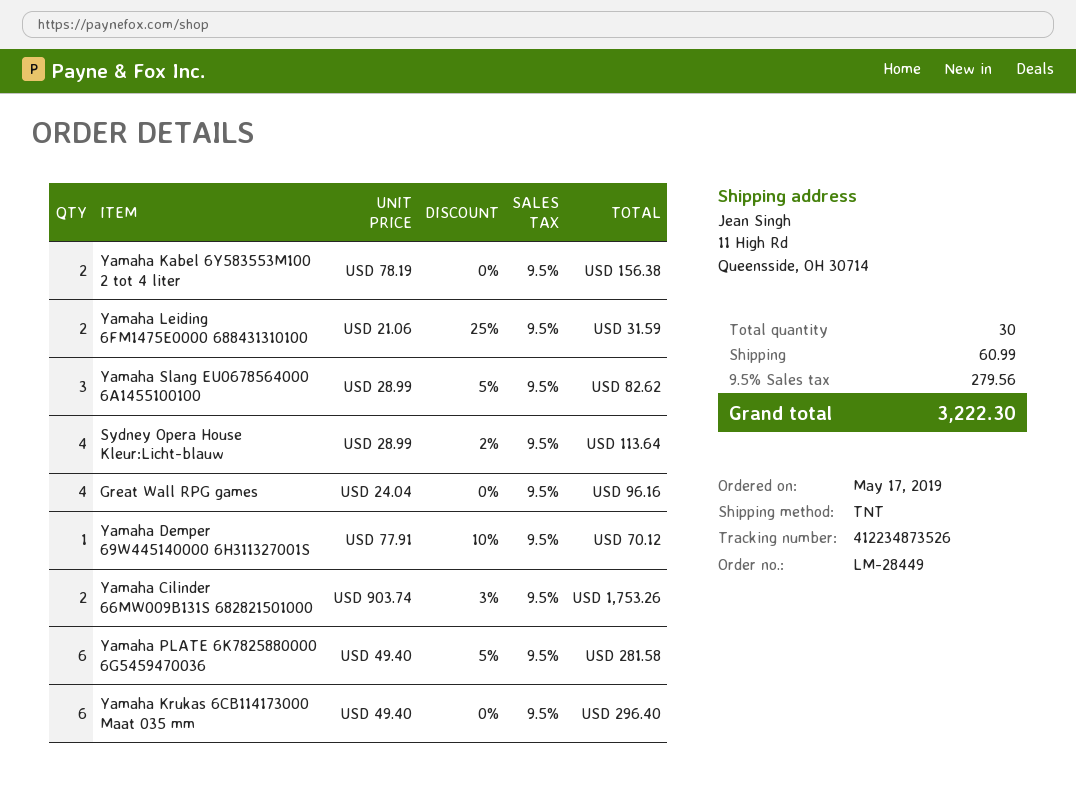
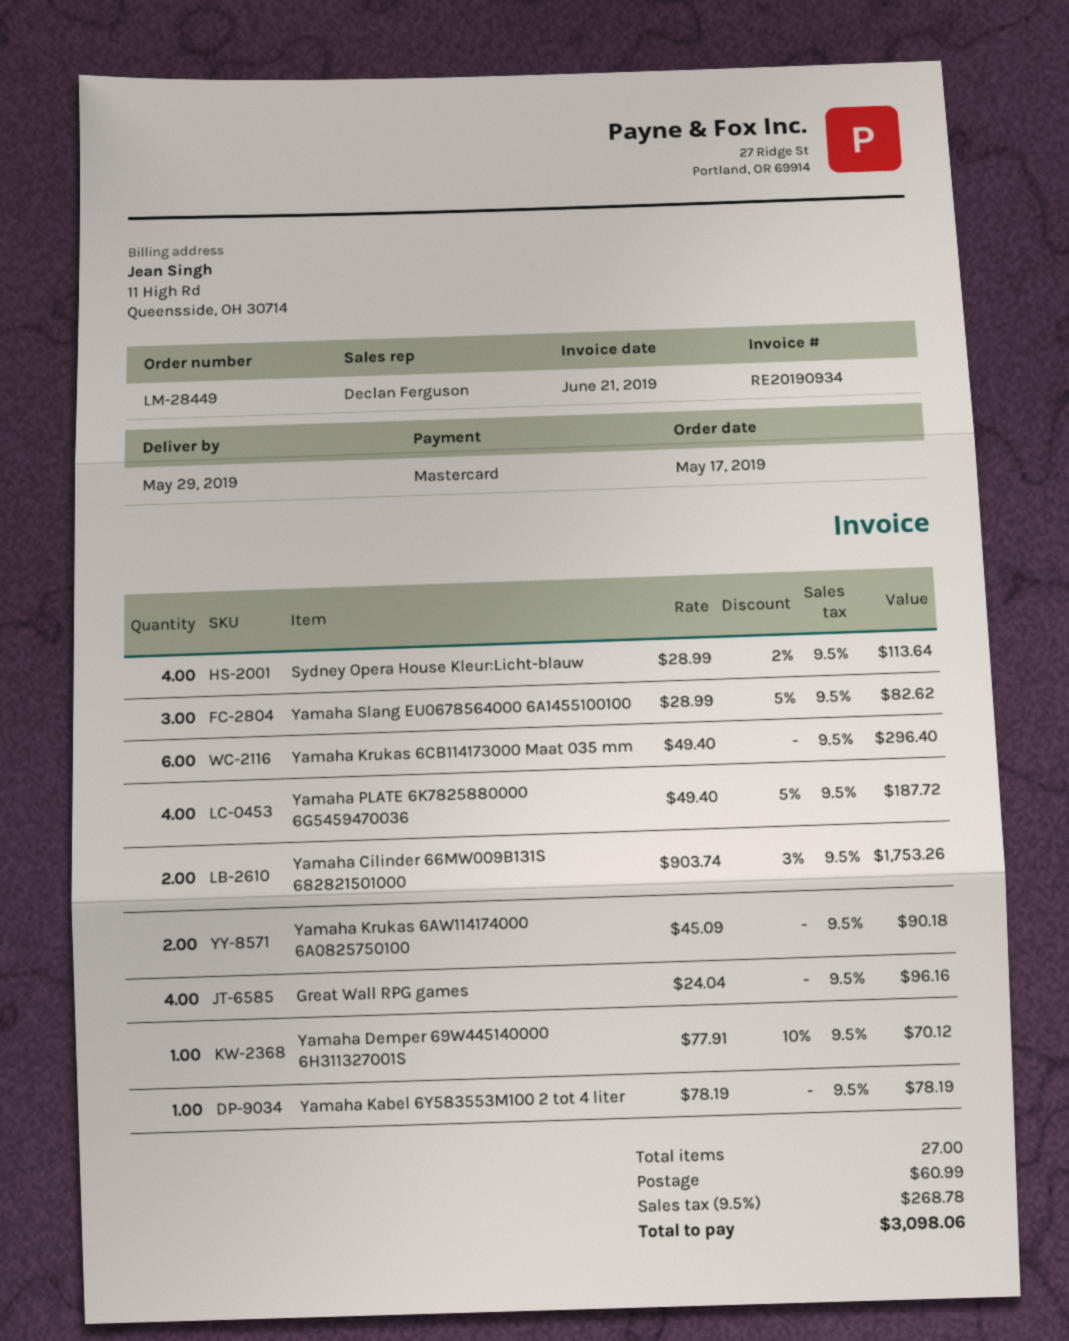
Yamaha Kabel 6Y583553M100 2 tot 4 liter: 2 x 78.19 = 156.38 -> 1 x 78.19 = 78.19
Yamaha Leiding 6FM1475E0000 688431310100: 2 x 21.06 - 25% = 31.59 -> none
Yamaha PLATE 6K7825880000 6G5459470036: 6 x 49.40 - 5% = 281.58 -> 4 x 49.40 - 5% = 187.72
Yamaha Krukas 6AW114174000 6A0825750100: none -> 2 x 45.09 = 90.18
total quantity: 30 -> 27
tax: 9.5% = 279.56 -> 9.5% = 268.78
total: 3222.30 -> 3098.06

